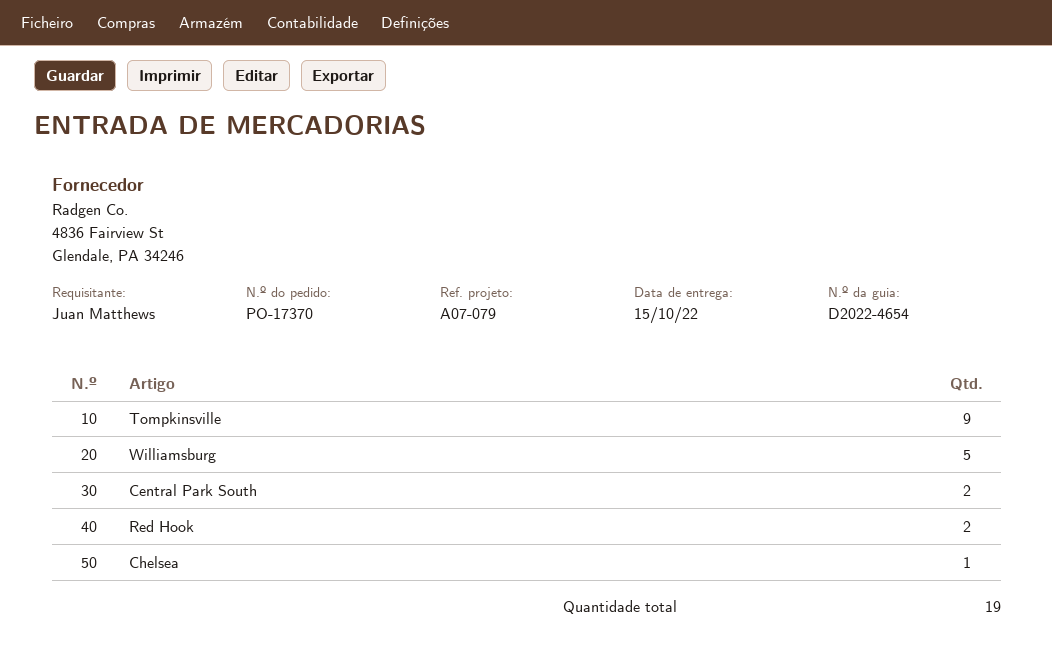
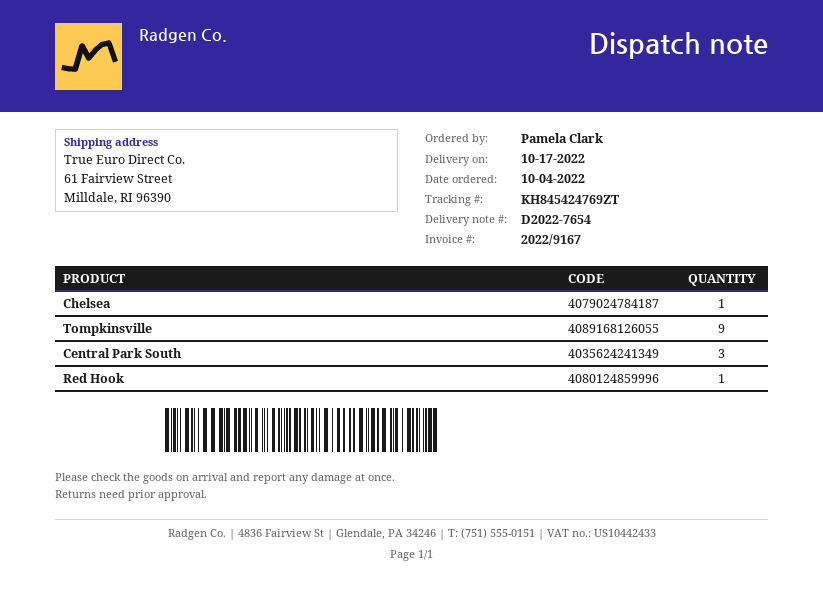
delivery note number: D2022-4654 -> D2022-7654
delivery date: 2022-10-15 -> 2022-10-17
ordered by: Juan Matthews -> Pamela Clark
Williamsburg: 5 -> none
Central Park South: 2 -> 3
Red Hook: 2 -> 1

